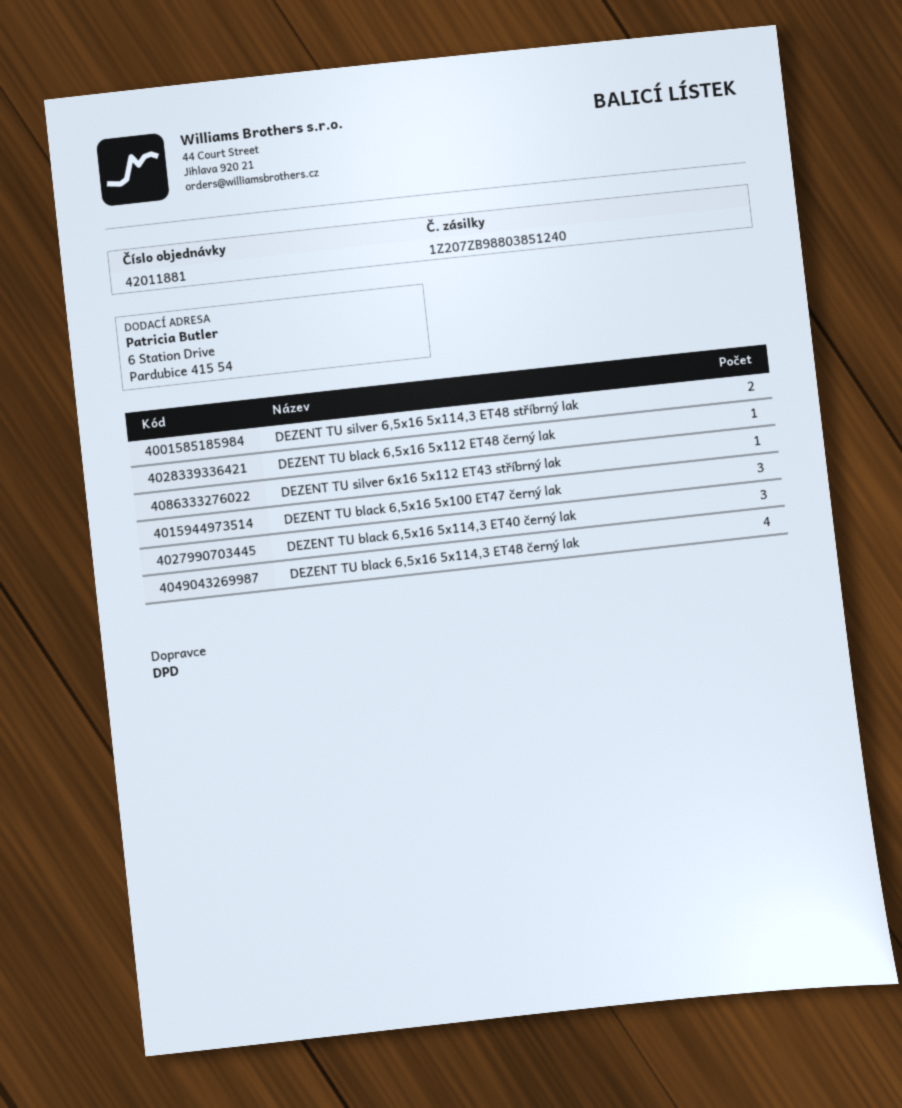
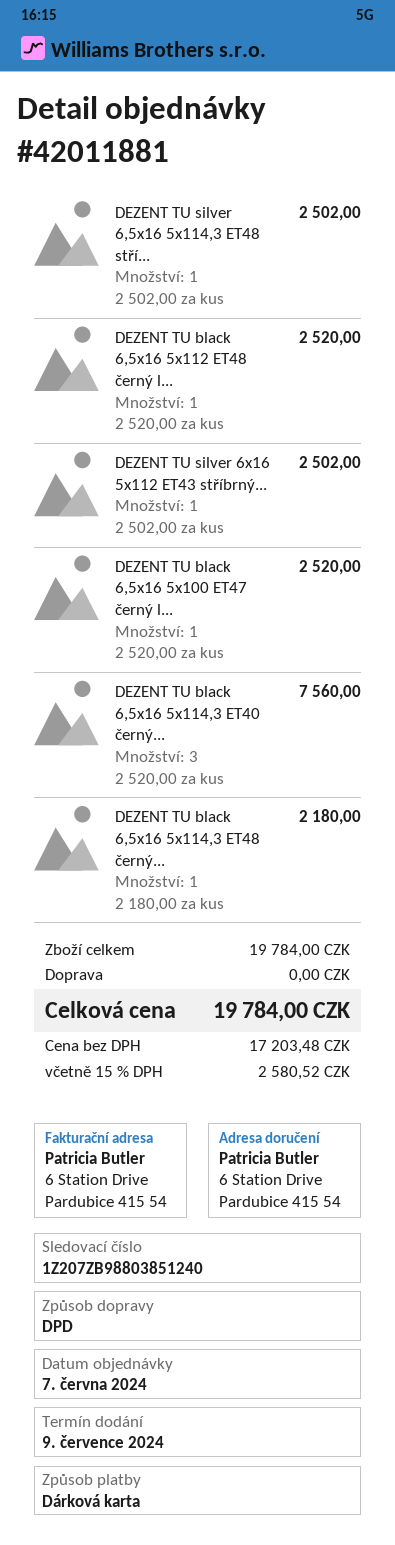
DEZENT TU silver 6,5x16 5x114,3 ET48 stříbrný lak: 2 -> 1
DEZENT TU black 6,5x16 5x100 ET47 černý lak: 3 -> 1
DEZENT TU black 6,5x16 5x114,3 ET48 černý lak: 4 -> 1

